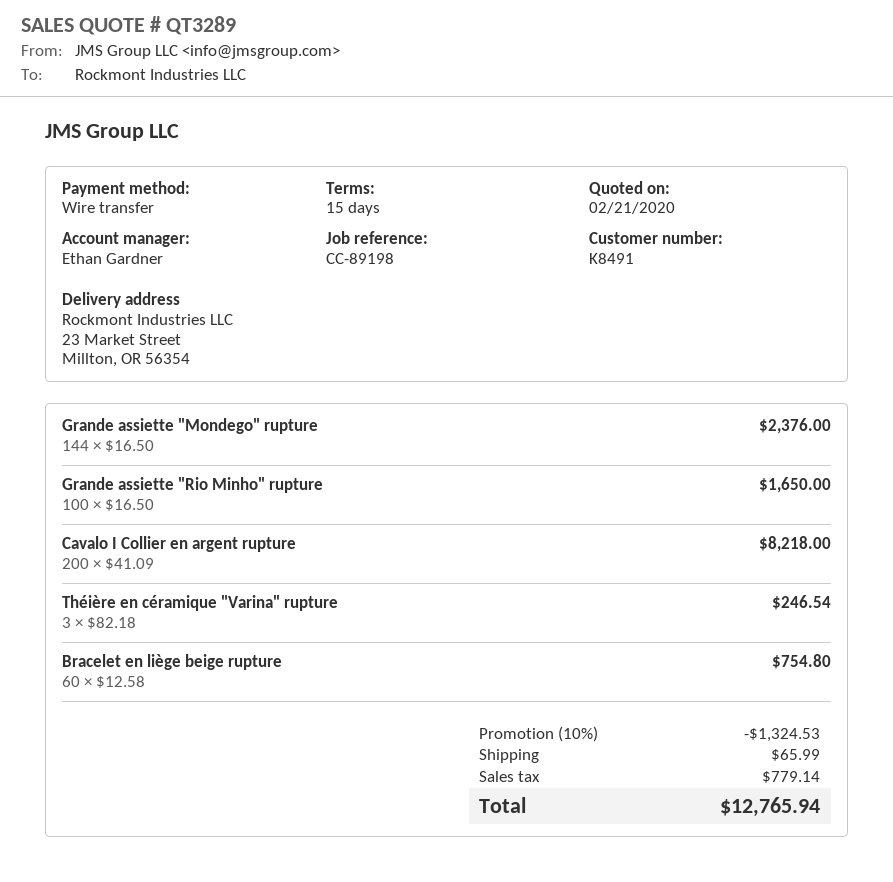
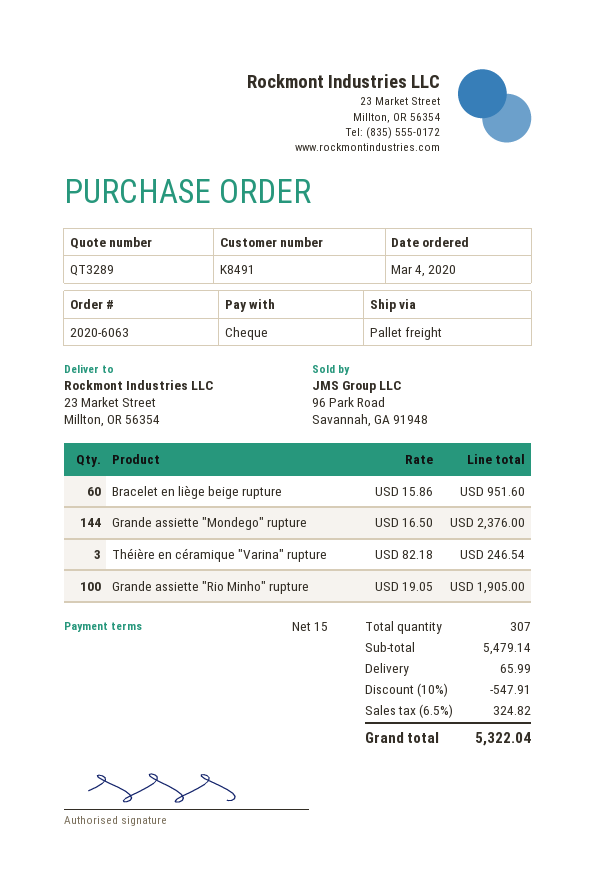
payment method: bank transfer -> cheque
Grande assiette "Rio Minho" rupture: 100 x 16.50 = 1650.00 -> 100 x 19.05 = 1905.00
Cavalo I Collier en argent rupture: 200 x 41.09 = 8218.00 -> none
Bracelet en liège beige rupture: 60 x 12.58 = 754.80 -> 60 x 15.86 = 951.60
discount: 10% = 1324.53 -> 10% = 547.91
tax: 779.14 -> 324.82
total: 12765.94 -> 5322.04

